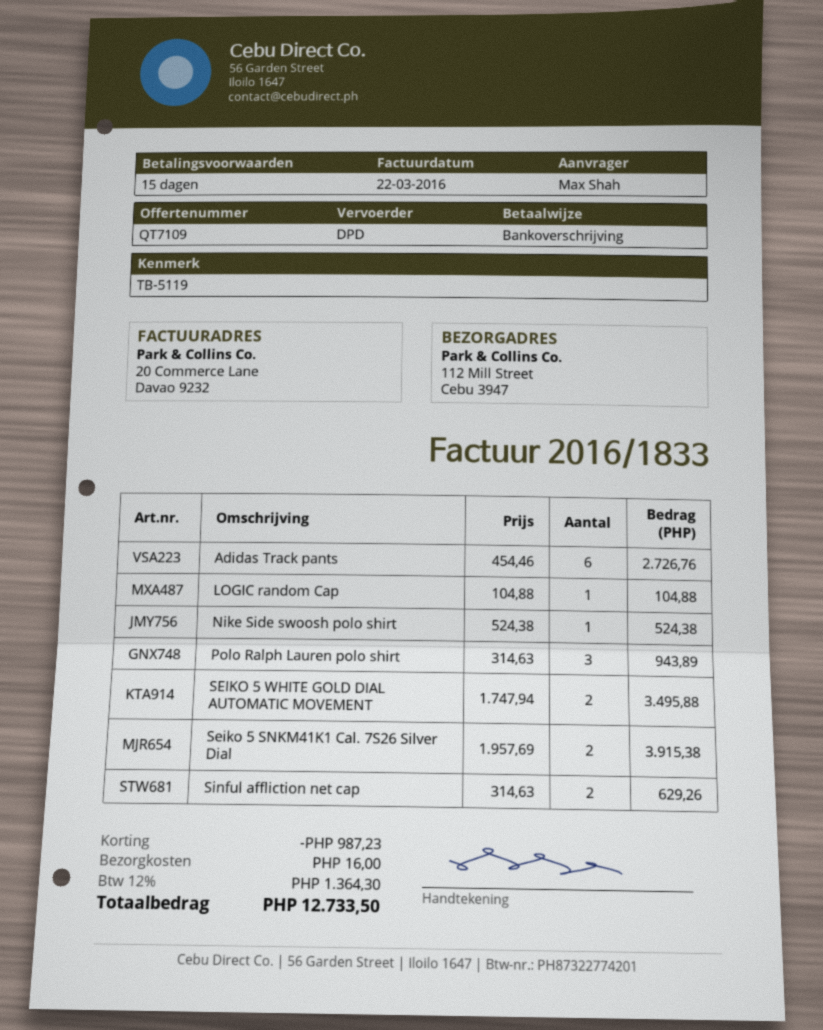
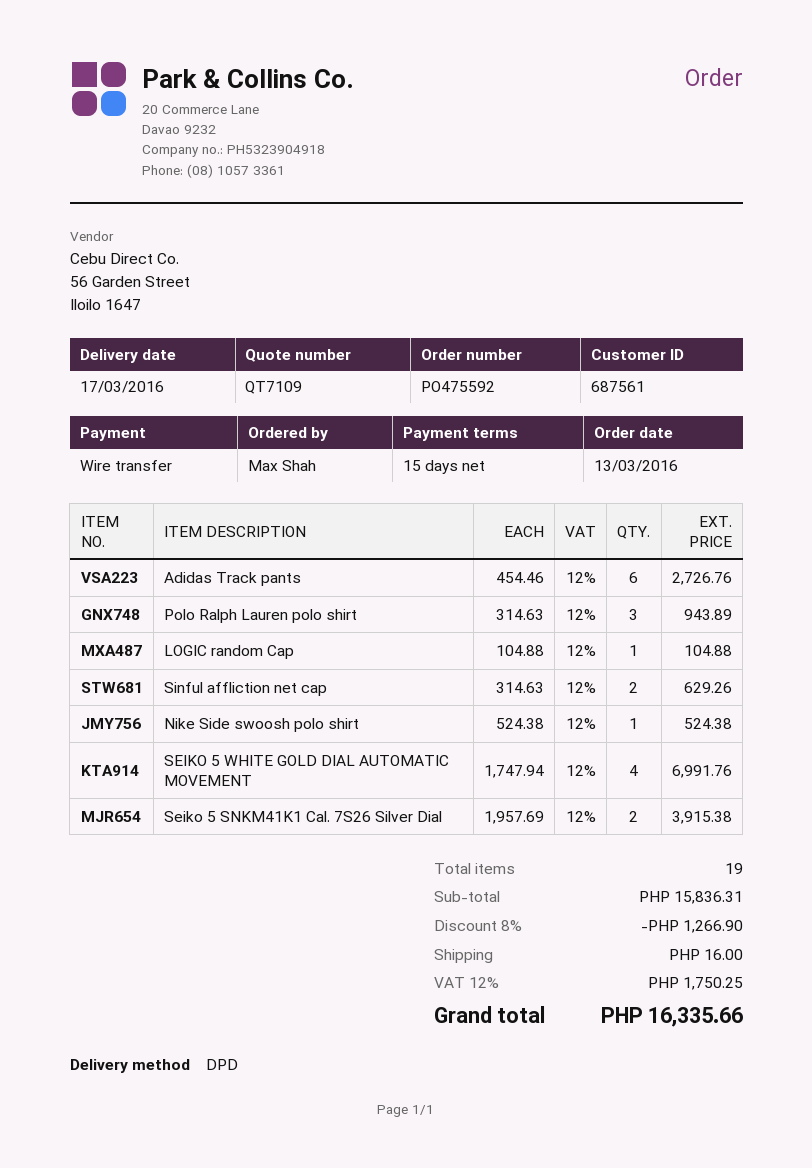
SEIKO 5 WHITE GOLD DIAL AUTOMATIC MOVEMENT: 2 x 1747.94 = 3495.88 -> 4 x 1747.94 = 6991.76
discount: 987.23 -> 1266.90
tax: 12% = 1364.30 -> 12% = 1750.25
total: 12733.50 -> 16335.66

